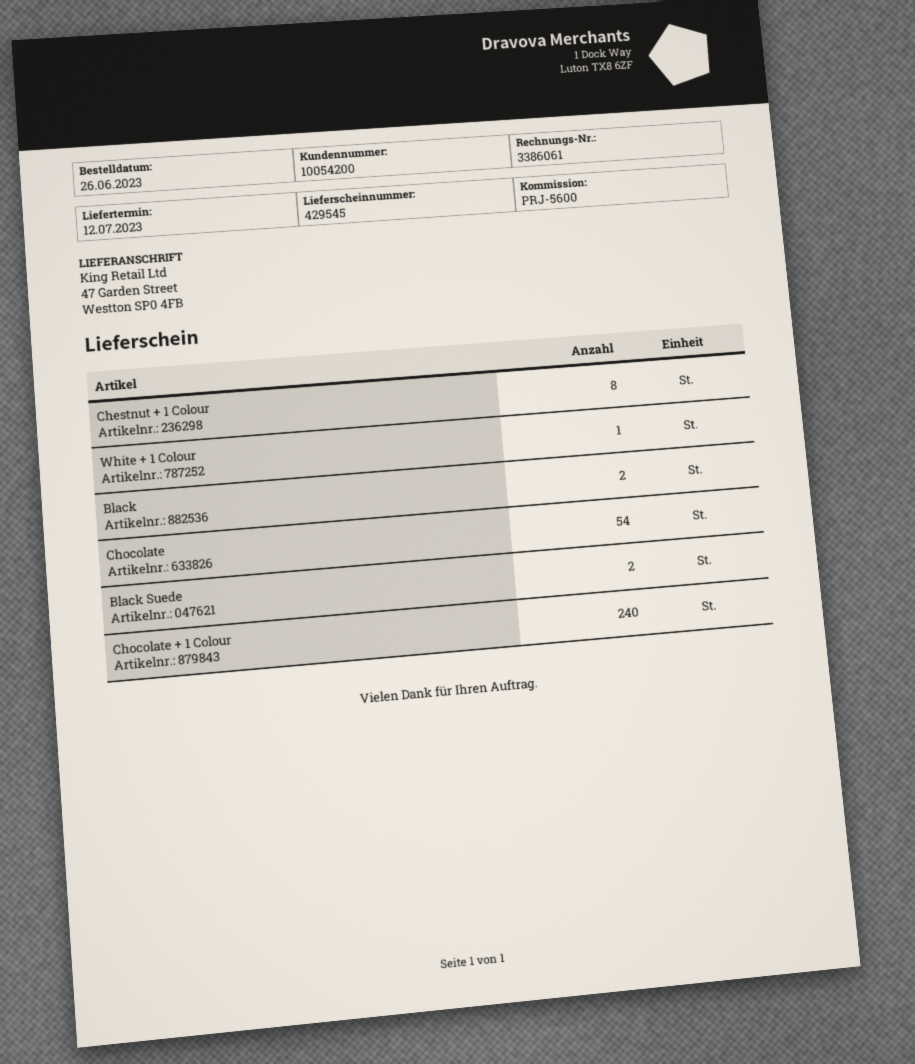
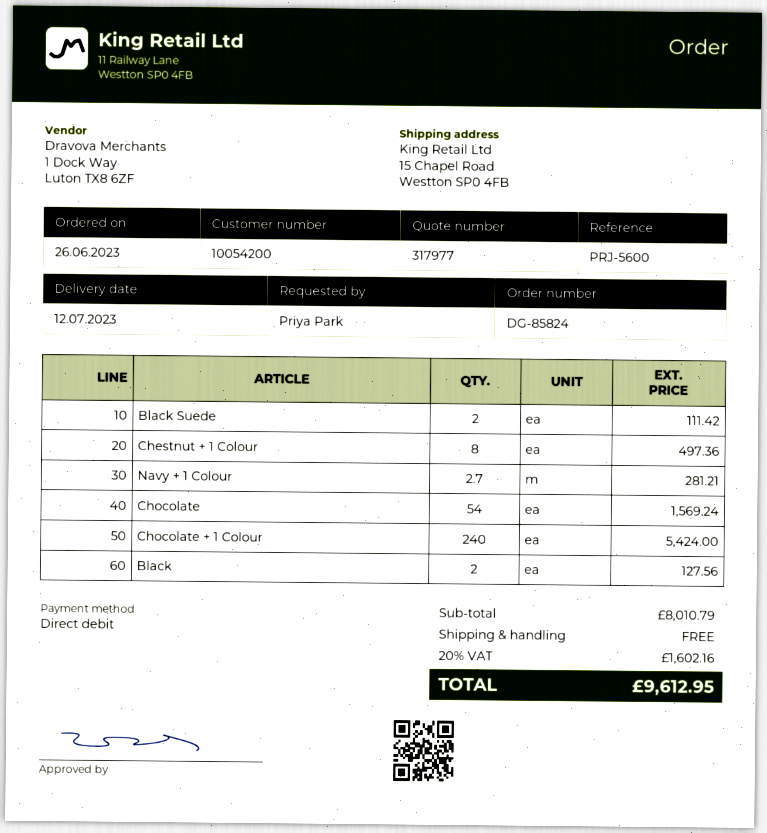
ship to: 47 Garden Street, Westton SP0 4FB -> 15 Chapel Road, Westton SP0 4FB
White + 1 Colour: 1 -> none
Navy + 1 Colour: none -> 2.7

